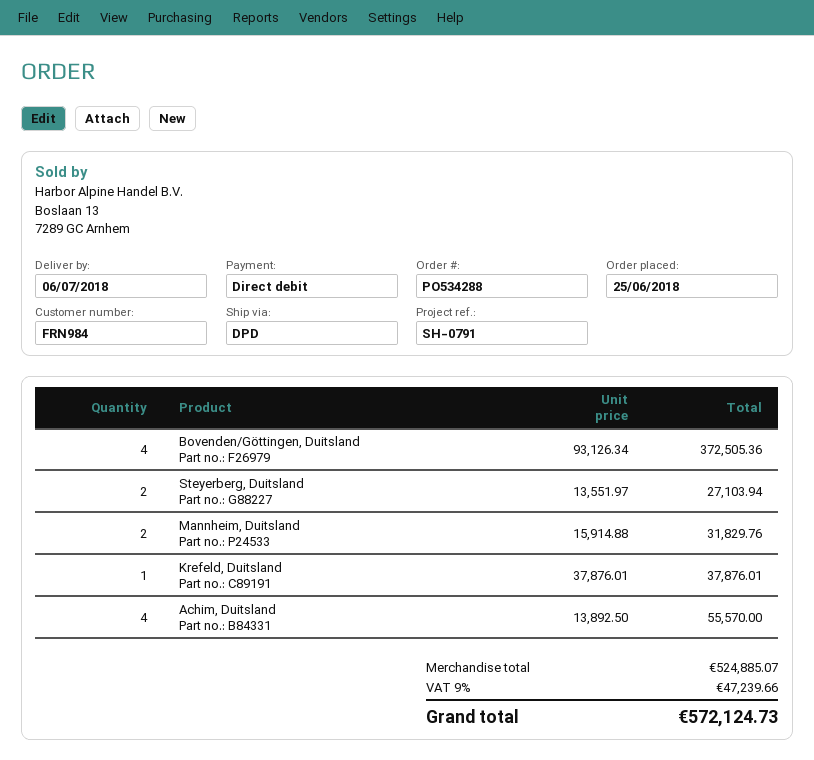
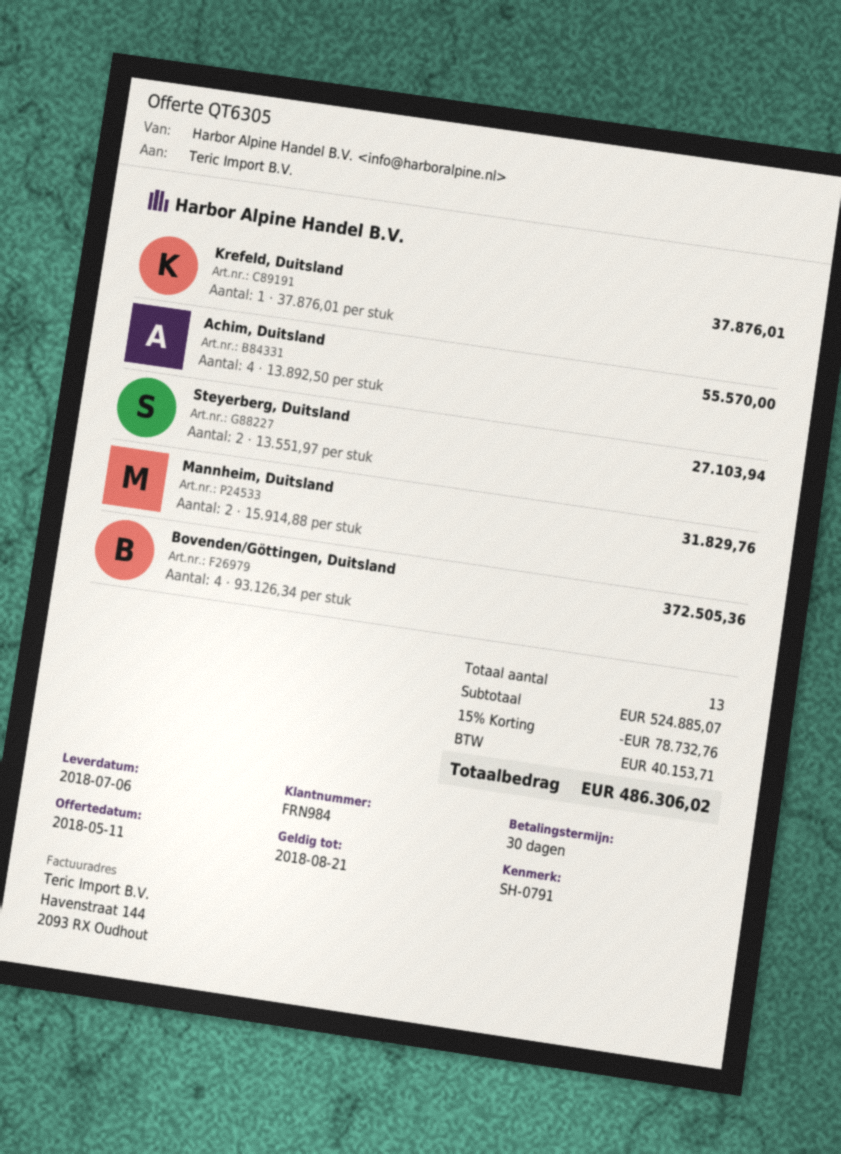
discount: none -> 15% = 78732.76
tax: 47239.66 -> 40153.71
total: 572124.73 -> 486306.02

